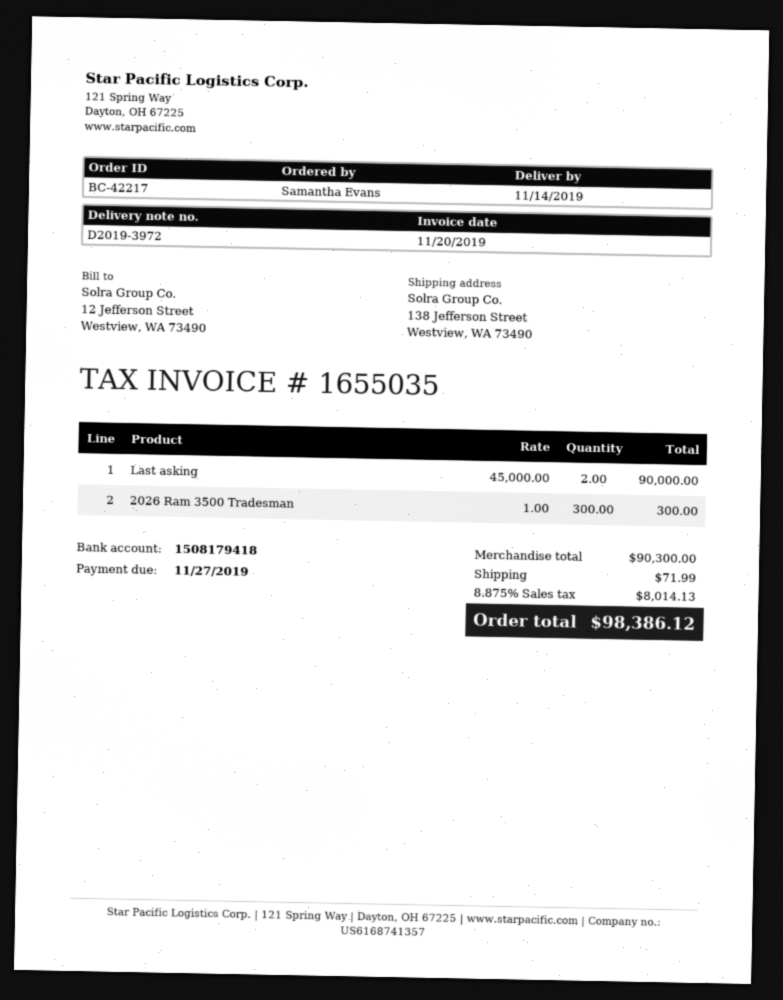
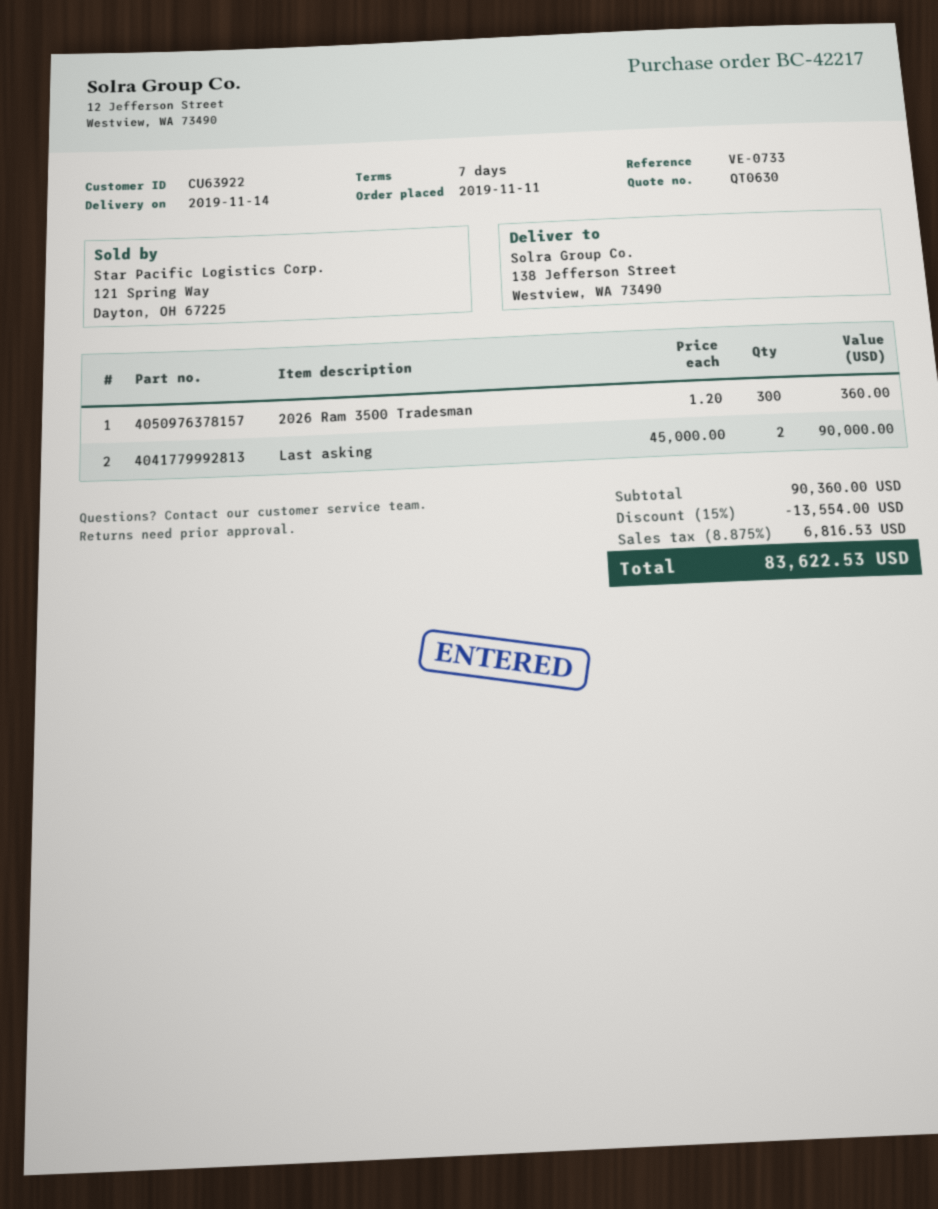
2026 Ram 3500 Tradesman: 300 x 1.00 = 300.00 -> 300 x 1.20 = 360.00
subtotal: 90300.00 -> 90360.00
discount: none -> 15% = 13554.00
shipping: 71.99 -> none
tax: 8.875% = 8014.13 -> 8.875% = 6816.53
total: 98386.12 -> 83622.53

